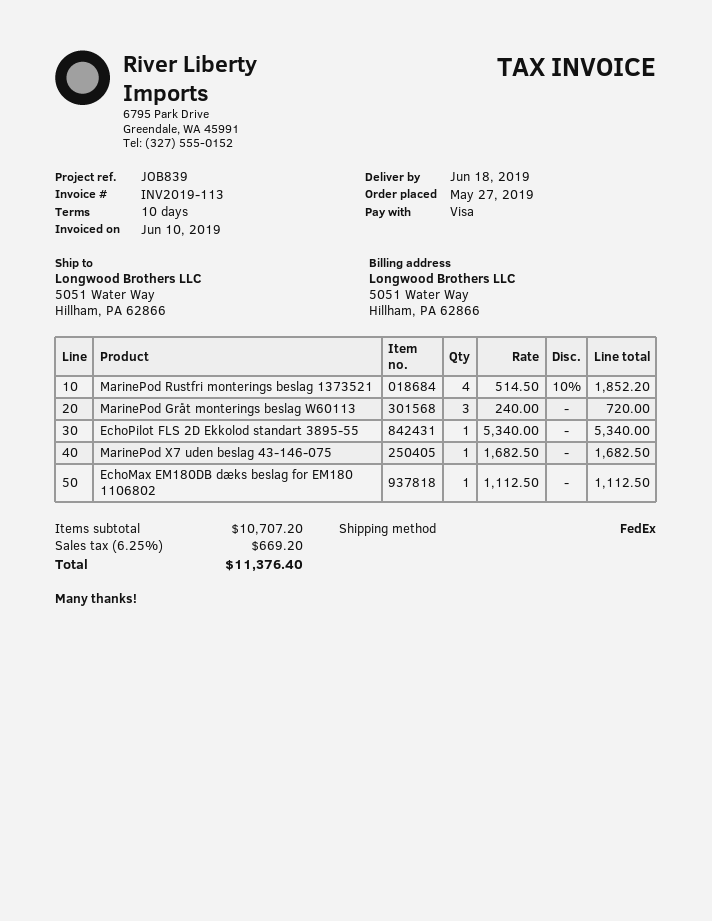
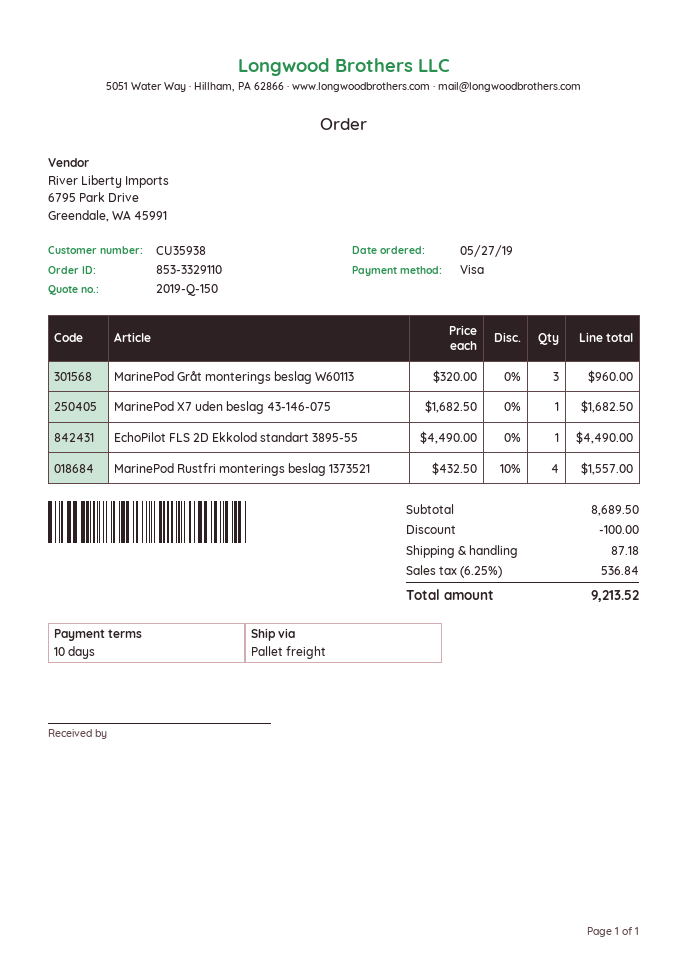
shipping method: FedEx -> pallet freight
MarinePod Rustfri monterings beslag 1373521: 4 x 514.50 - 10% = 1852.20 -> 4 x 432.50 - 10% = 1557.00
MarinePod Gråt monterings beslag W60113: 3 x 240.00 = 720.00 -> 3 x 320.00 = 960.00
EchoPilot FLS 2D Ekkolod standart 3895-55: 1 x 5340.00 = 5340.00 -> 1 x 4490.00 = 4490.00
EchoMax EM180DB dæks beslag for EM180 1106802: 1 x 1112.50 = 1112.50 -> none
subtotal: 10707.20 -> 8689.50
discount: none -> 100.00
shipping: none -> 87.18
tax: 6.25% = 669.20 -> 6.25% = 536.84
total: 11376.40 -> 9213.52

